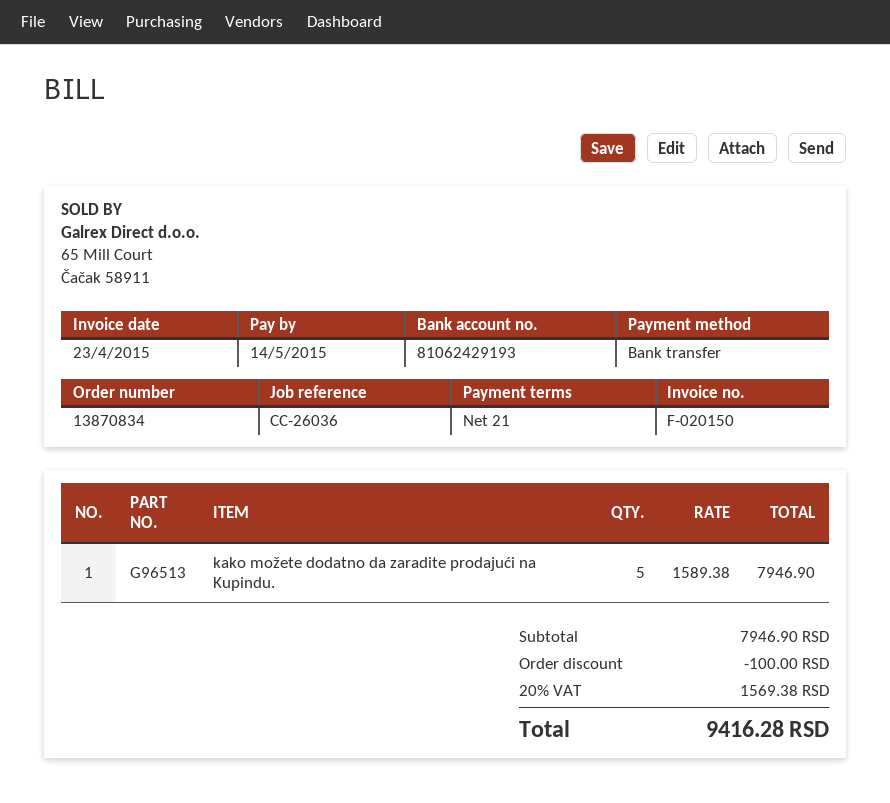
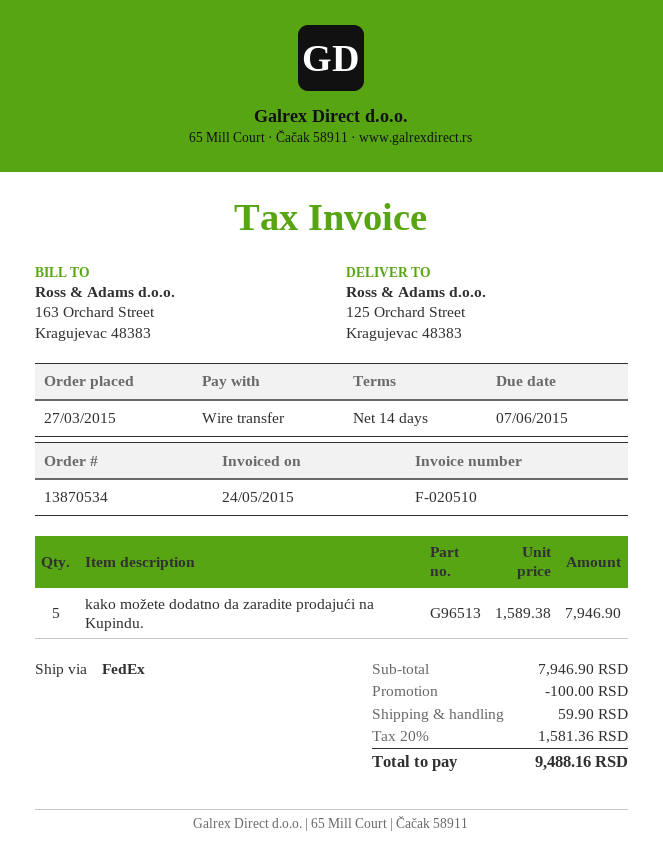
order number: 13870834 -> 13870534
invoice number: F-020150 -> F-020510
invoice date: 2015-04-23 -> 2015-05-24
payment terms: 21 days -> 14 days
due date: 2015-05-14 -> 2015-06-07
shipping: none -> 59.90
tax: 20% = 1569.38 -> 20% = 1581.36
total: 9416.28 -> 9488.16

